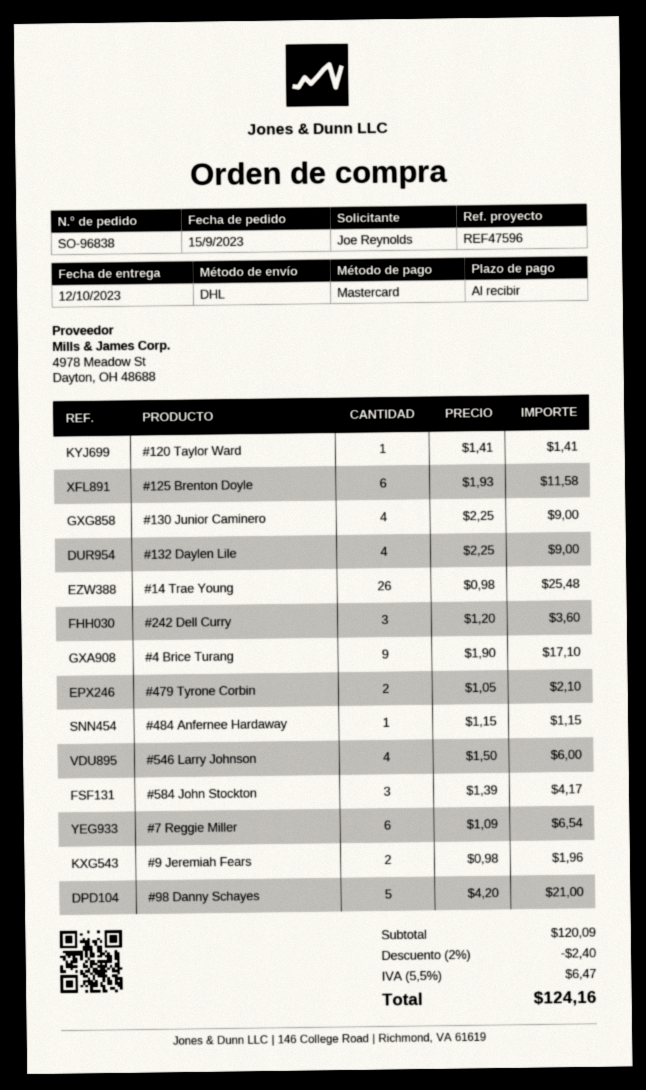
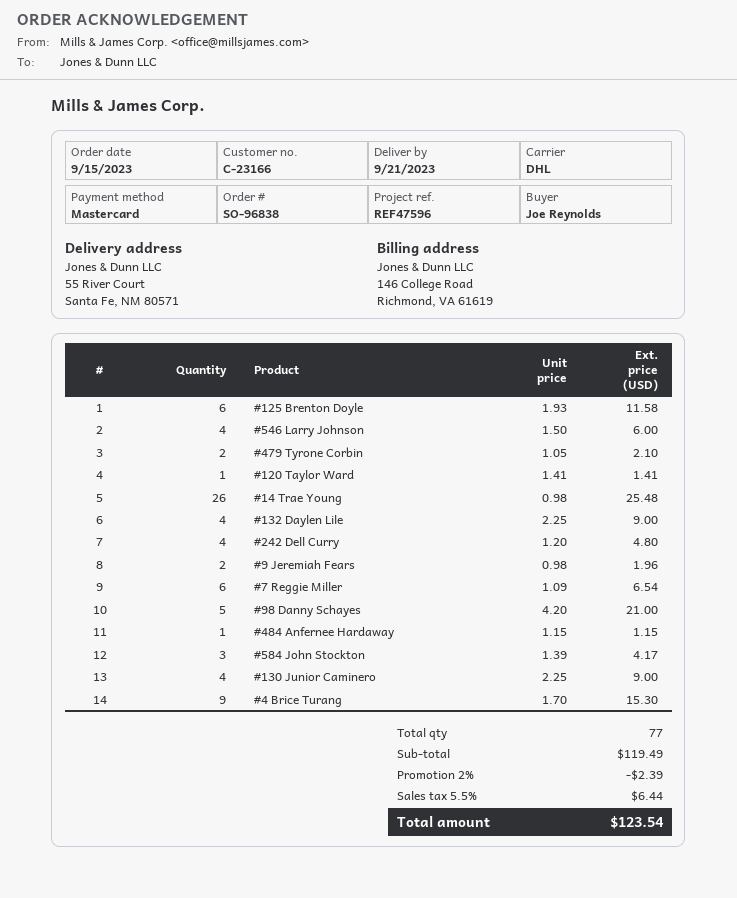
delivery date: 2023-10-12 -> 2023-09-21
#242 Dell Curry: 3 x 1.20 = 3.60 -> 4 x 1.20 = 4.80
#4 Brice Turang: 9 x 1.90 = 17.10 -> 9 x 1.70 = 15.30
subtotal: 120.09 -> 119.49
discount: 2% = 2.40 -> 2% = 2.39
tax: 5.5% = 6.47 -> 5.5% = 6.44
total: 124.16 -> 123.54

